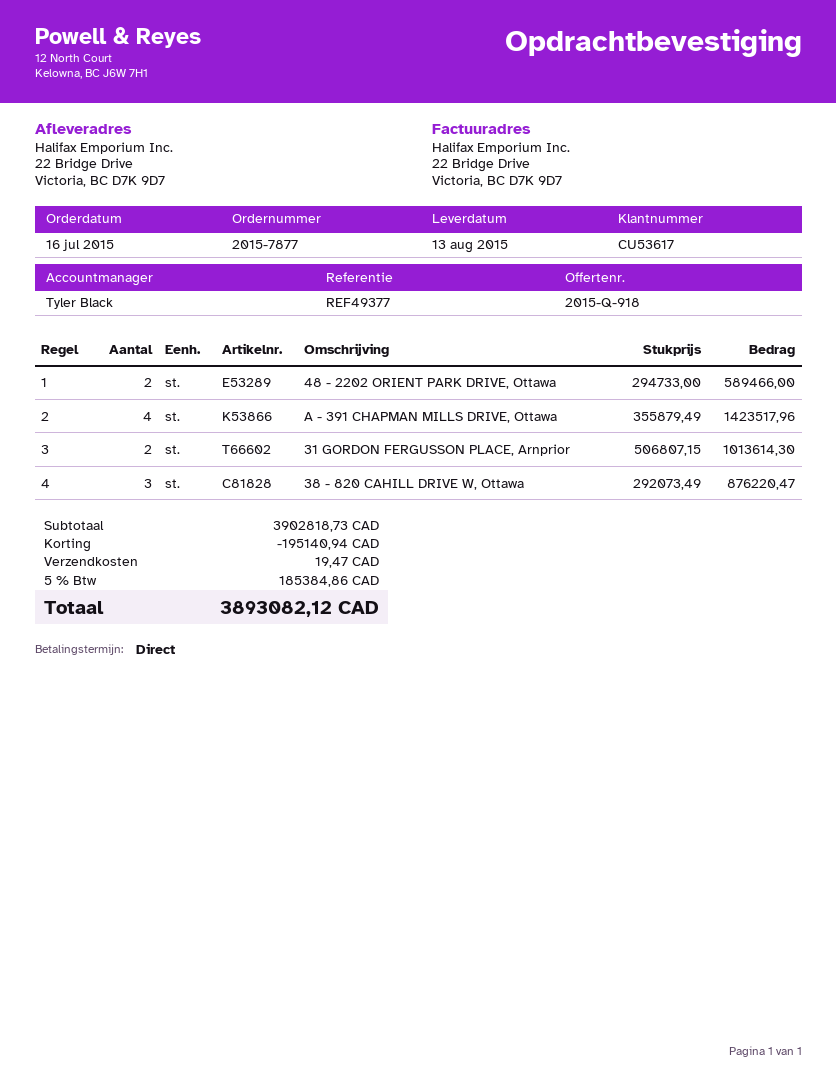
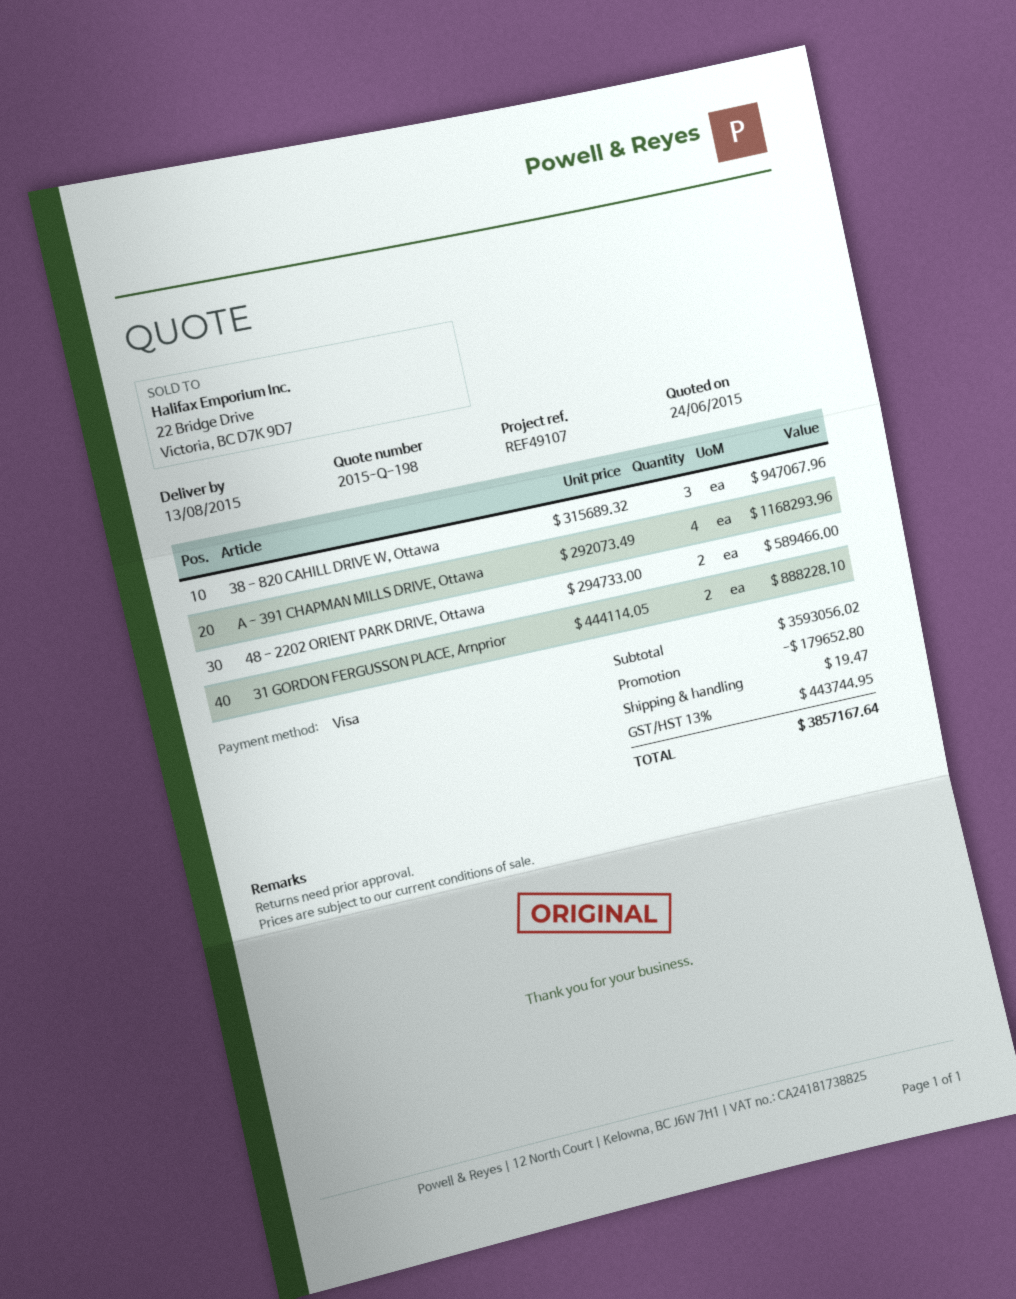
quote number: 2015-Q-918 -> 2015-Q-198
reference: REF49377 -> REF49107
A - 391 CHAPMAN MILLS DRIVE, Ottawa: 4 x 355879.49 = 1423517.96 -> 4 x 292073.49 = 1168293.96
31 GORDON FERGUSSON PLACE, Arnprior: 2 x 506807.15 = 1013614.30 -> 2 x 444114.05 = 888228.10
38 - 820 CAHILL DRIVE W, Ottawa: 3 x 292073.49 = 876220.47 -> 3 x 315689.32 = 947067.96
subtotal: 3902818.73 -> 3593056.02
discount: 195140.94 -> 179652.80
tax: 5% = 185384.86 -> 13% = 443744.95
total: 3893082.12 -> 3857167.64

